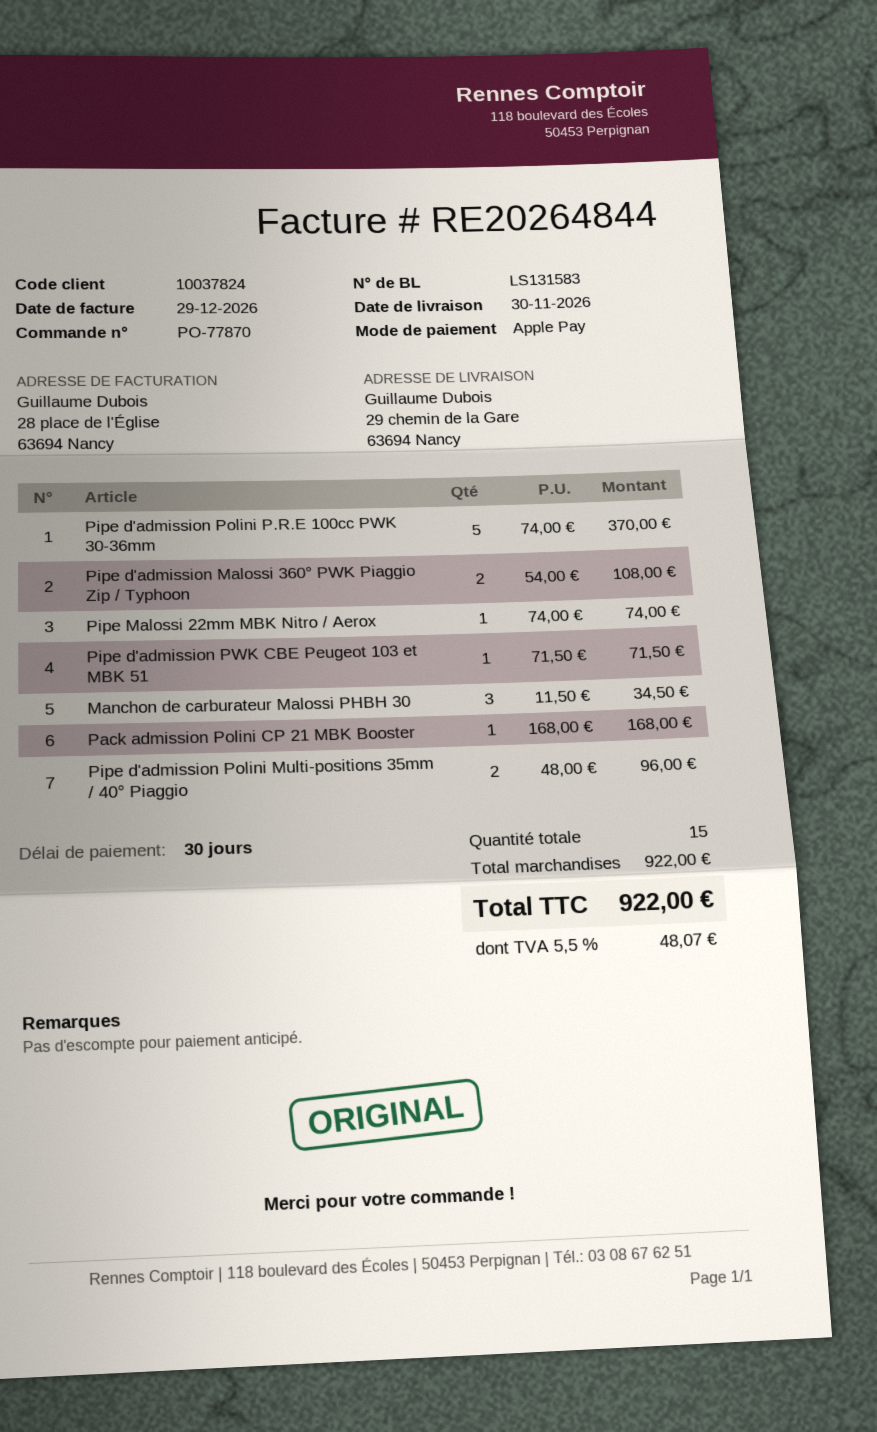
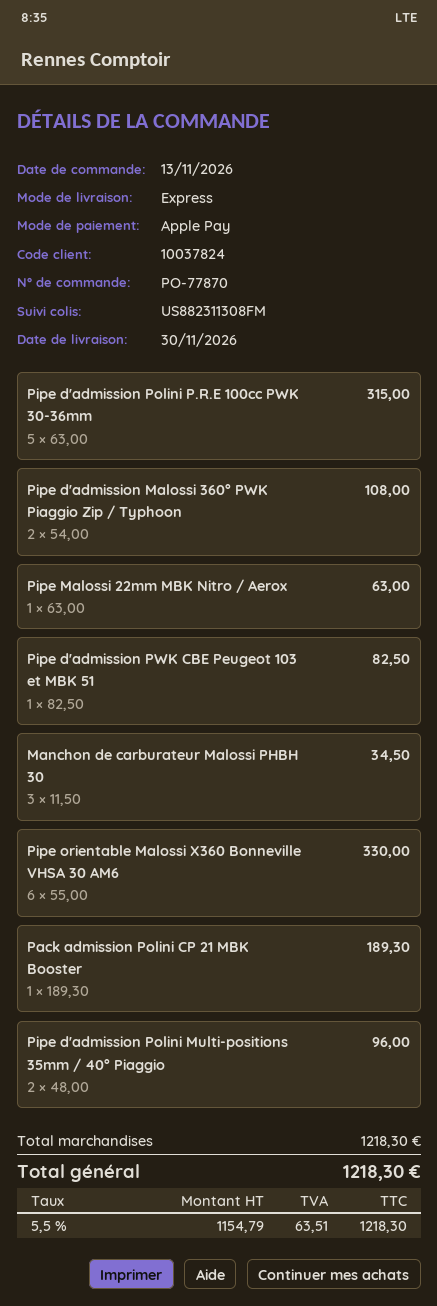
Pipe d'admission Polini P.R.E 100cc PWK 30-36mm: 5 x 74.00 = 370.00 -> 5 x 63.00 = 315.00
Pipe Malossi 22mm MBK Nitro / Aerox: 1 x 74.00 = 74.00 -> 1 x 63.00 = 63.00
Pipe d'admission PWK CBE Peugeot 103 et MBK 51: 1 x 71.50 = 71.50 -> 1 x 82.50 = 82.50
Pack admission Polini CP 21 MBK Booster: 1 x 168.00 = 168.00 -> 1 x 189.30 = 189.30
Pipe orientable Malossi X360 Bonneville VHSA 30 AM6: none -> 6 x 55.00 = 330.00
subtotal: 922.00 -> 1218.30
tax: 5.5% = 48.07 -> 5.5% = 63.51
total: 922.00 -> 1218.30

